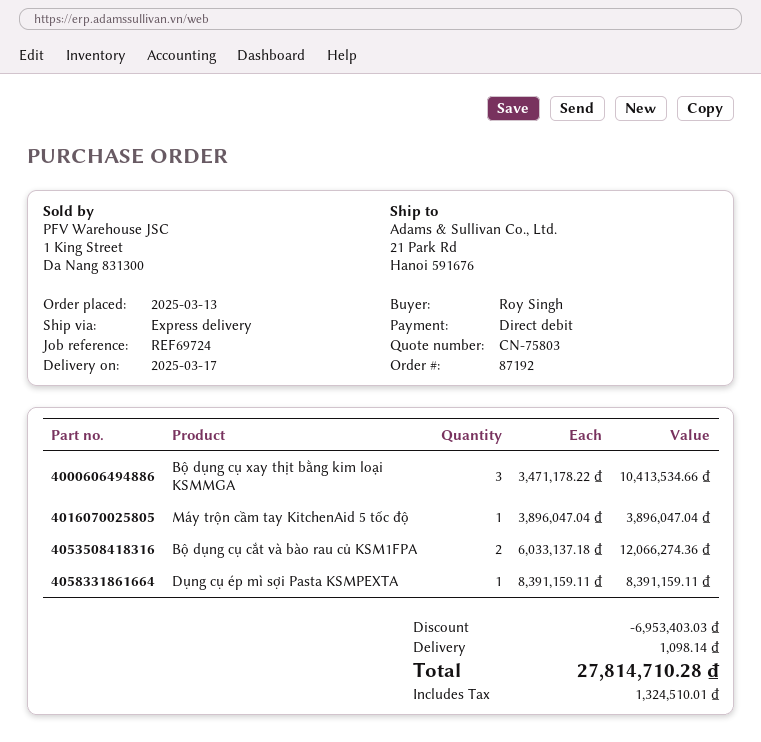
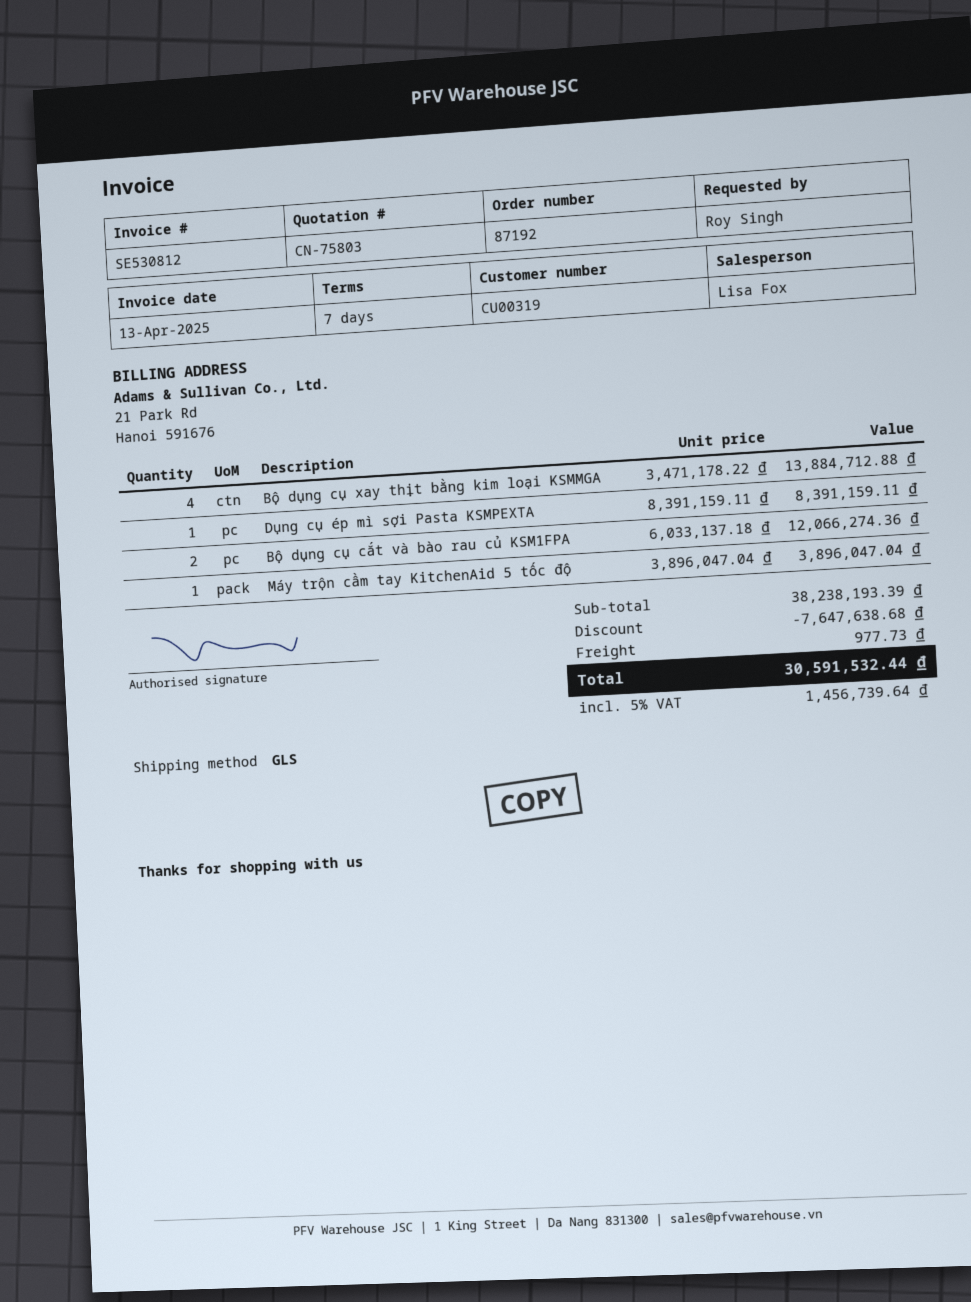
shipping method: express -> GLS
Bộ dụng cụ xay thịt bằng kim loại KSMMGA: 3 x 3471178.22 = 10413534.66 -> 4 x 3471178.22 = 13884712.88
discount: 6953403.03 -> 7647638.68
shipping: 1098.14 -> 977.73
tax: 1324510.01 -> 1456739.64
total: 27814710.28 -> 30591532.44

